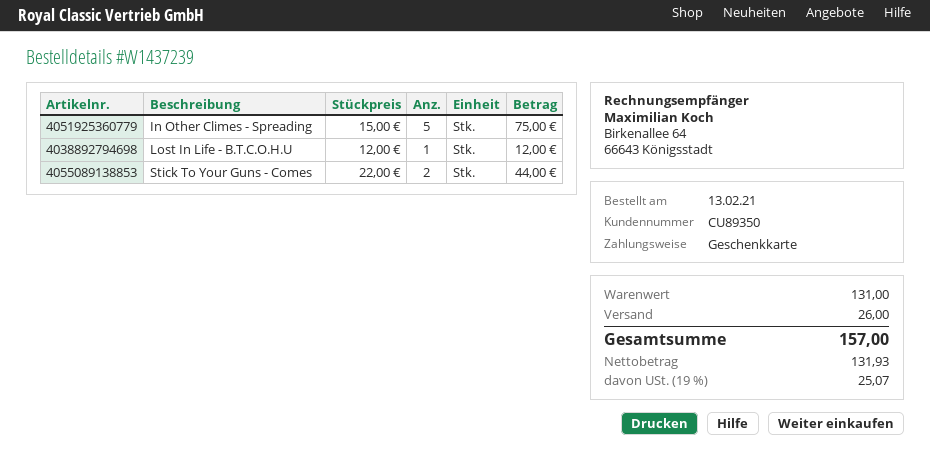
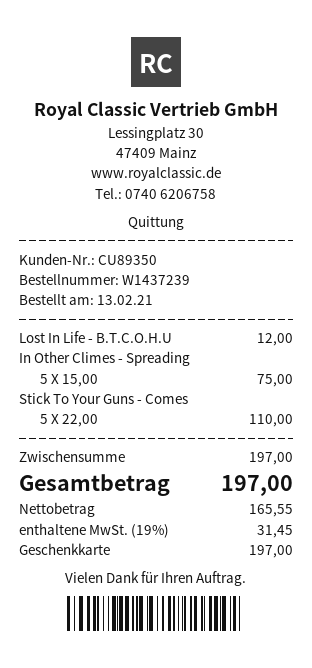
Stick To Your Guns - Comes: 2 x 22.00 = 44.00 -> 5 x 22.00 = 110.00
subtotal: 131.00 -> 197.00
shipping: 26.00 -> none
net: 131.93 -> 165.55
tax: 19% = 25.07 -> 19% = 31.45
total: 157.00 -> 197.00

